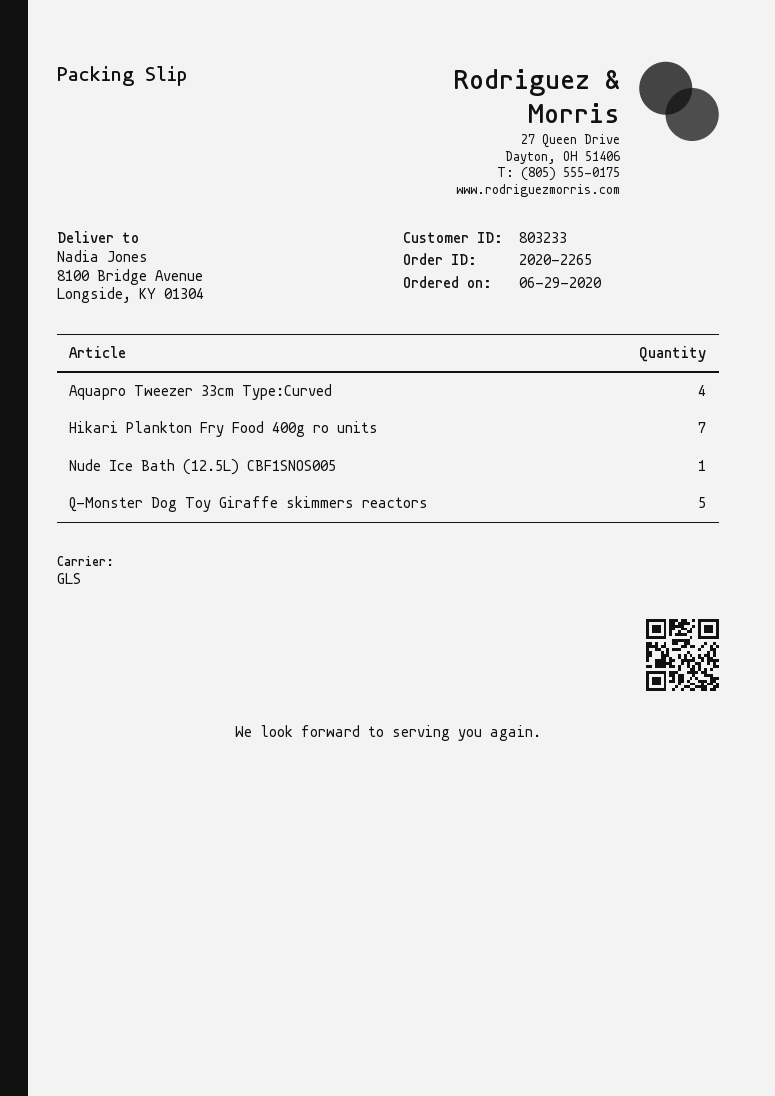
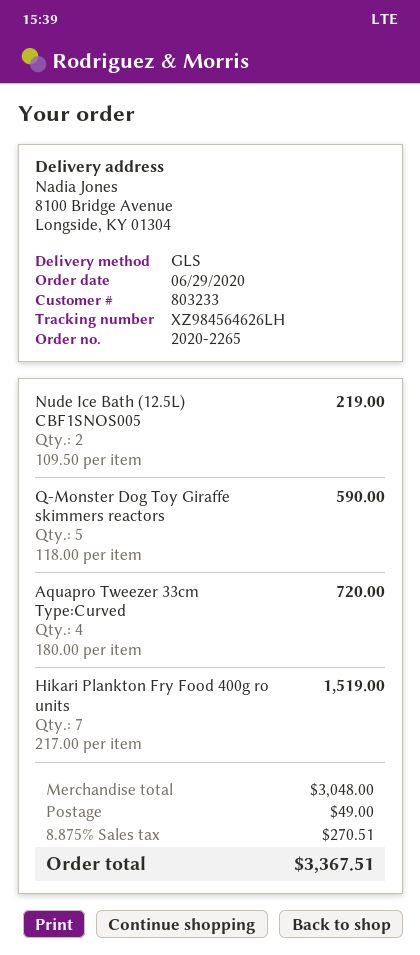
Nude Ice Bath (12.5L) CBF1SNOS005: 1 -> 2

